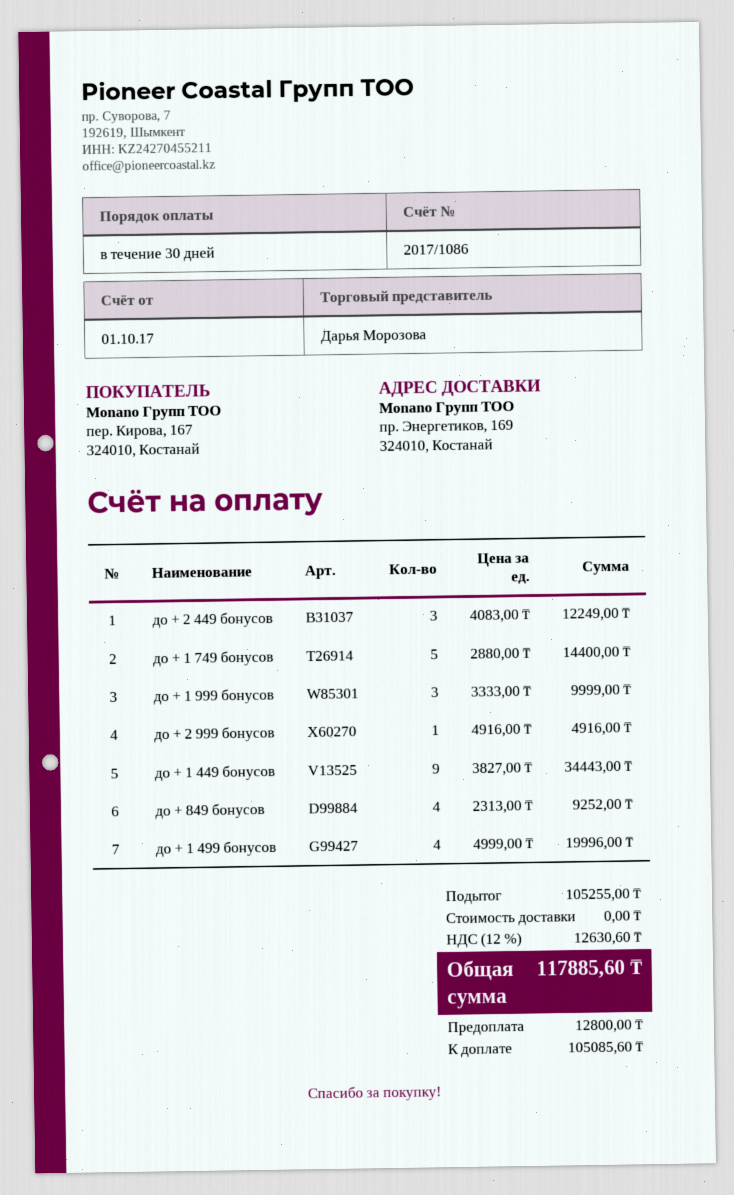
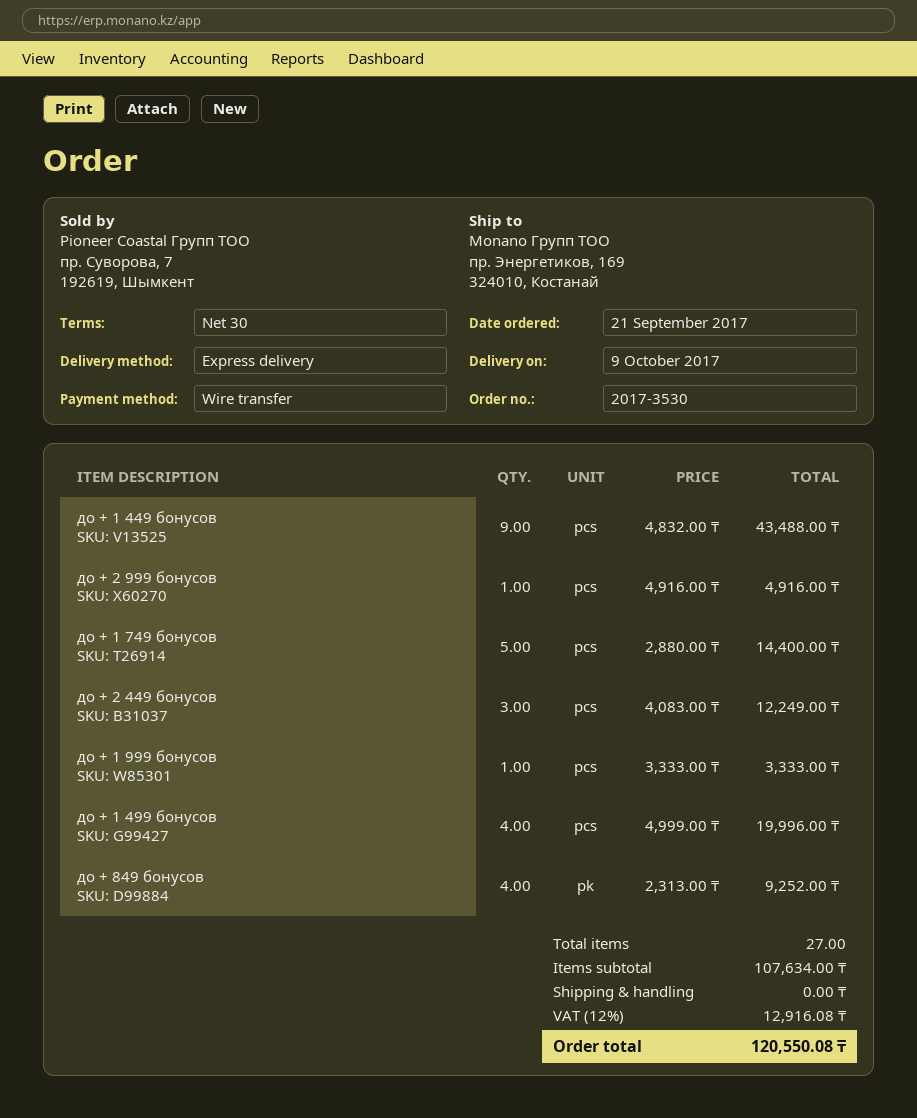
до + 1 999 бонусов: 3 x 3333.00 = 9999.00 -> 1 x 3333.00 = 3333.00
до + 1 449 бонусов: 9 x 3827.00 = 34443.00 -> 9 x 4832.00 = 43488.00
subtotal: 105255.00 -> 107634.00
tax: 12% = 12630.60 -> 12% = 12916.08
total: 117885.60 -> 120550.08

